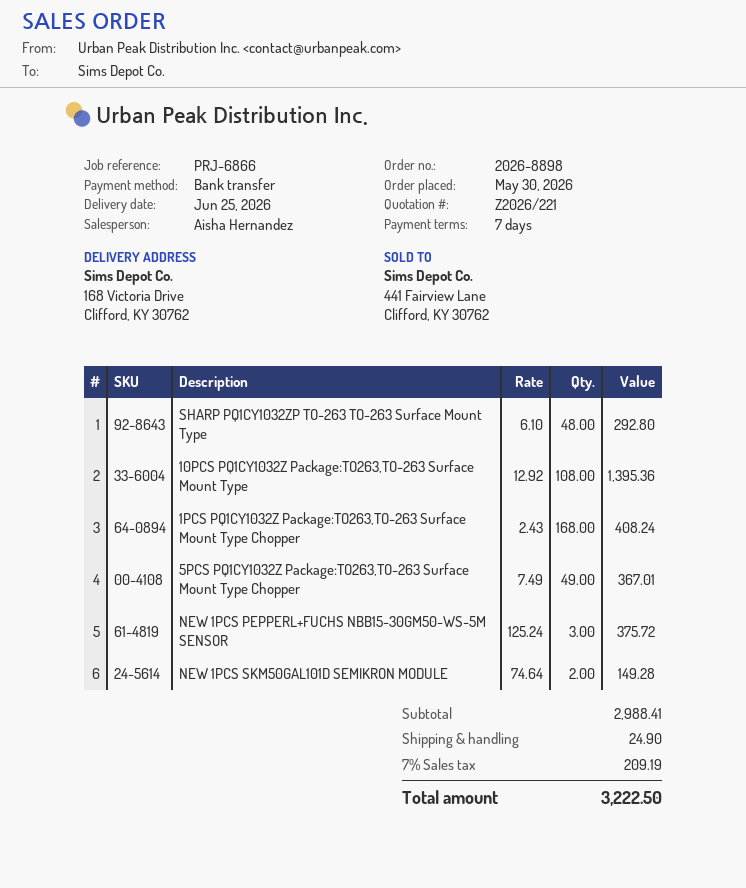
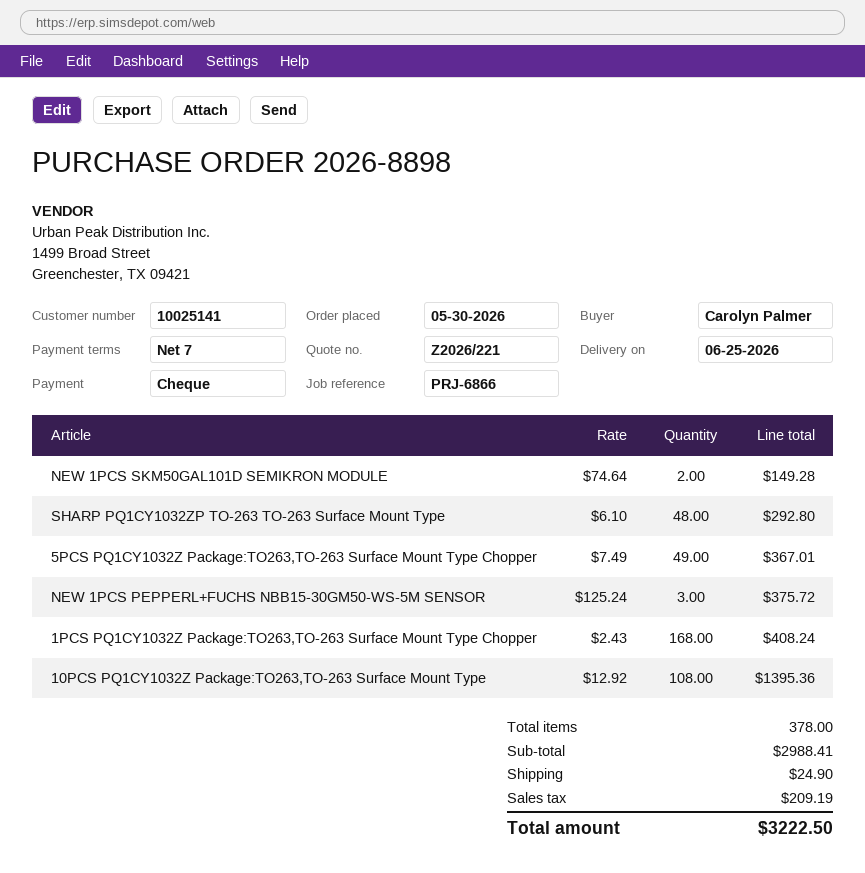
payment method: bank transfer -> cheque

